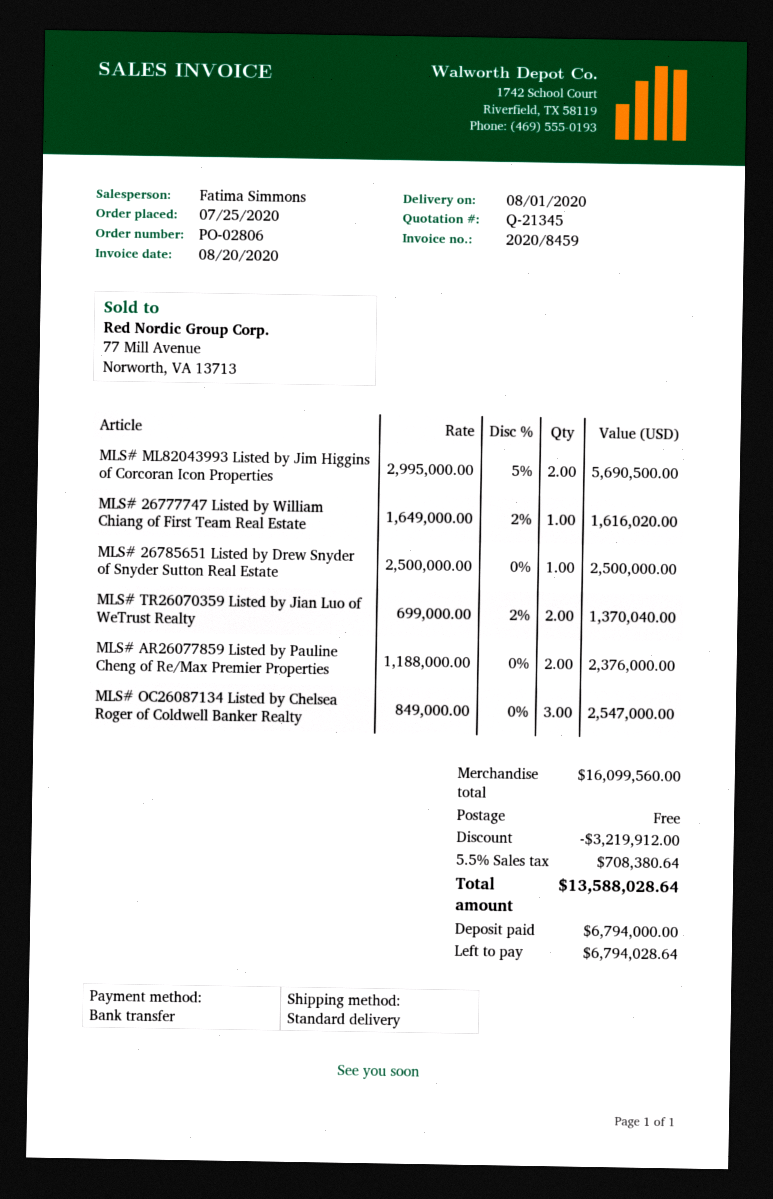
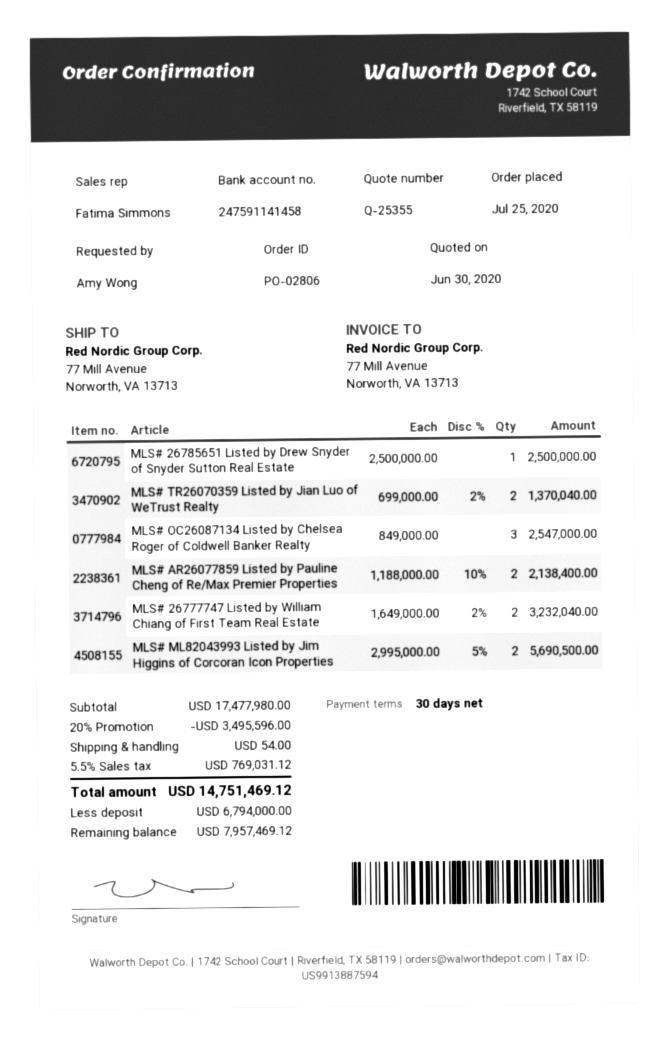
quote number: Q-21345 -> Q-25355
MLS# 26777747 Listed by William Chiang of First Team Real Estate: 1 x 1649000.00 - 2% = 1616020.00 -> 2 x 1649000.00 - 2% = 3232040.00
MLS# AR26077859 Listed by Pauline Cheng of Re/Max Premier Properties: 2 x 1188000.00 = 2376000.00 -> 2 x 1188000.00 - 10% = 2138400.00
subtotal: 16099560.00 -> 17477980.00
discount: 3219912.00 -> 3495596.00
shipping: 0.00 -> 54.00
tax: 5.5% = 708380.64 -> 5.5% = 769031.12
total: 13588028.64 -> 14751469.12
balance: 6794028.64 -> 7957469.12

